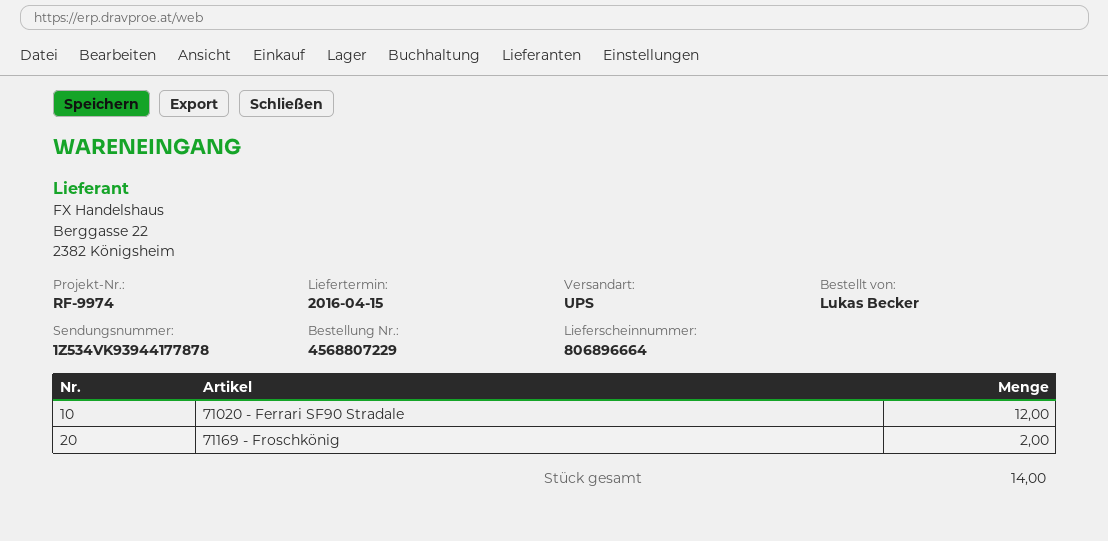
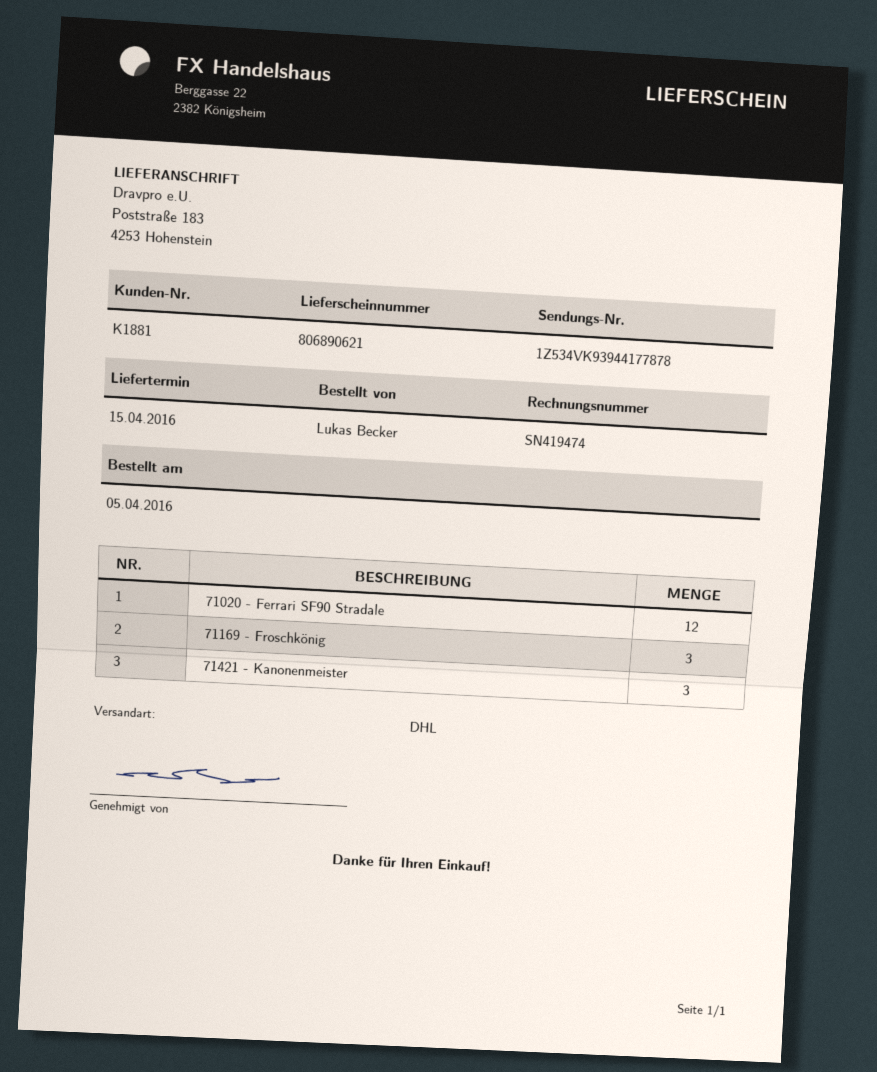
delivery note number: 806896664 -> 806890621
shipping method: UPS -> DHL
71169 - Froschkönig: 2 -> 3
71421 - Kanonenmeister: none -> 3

